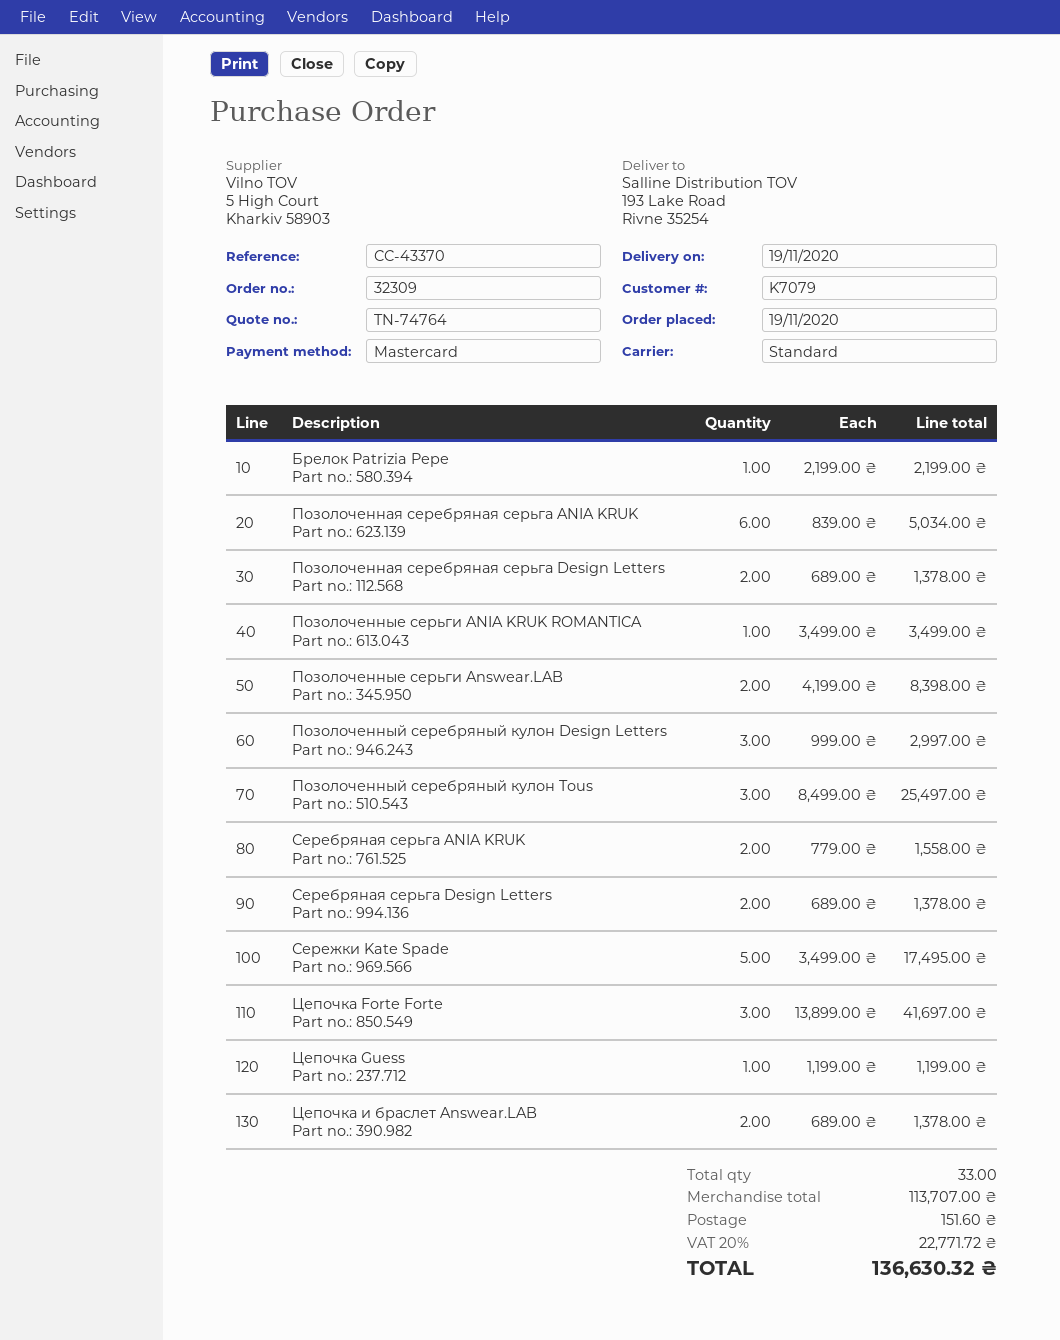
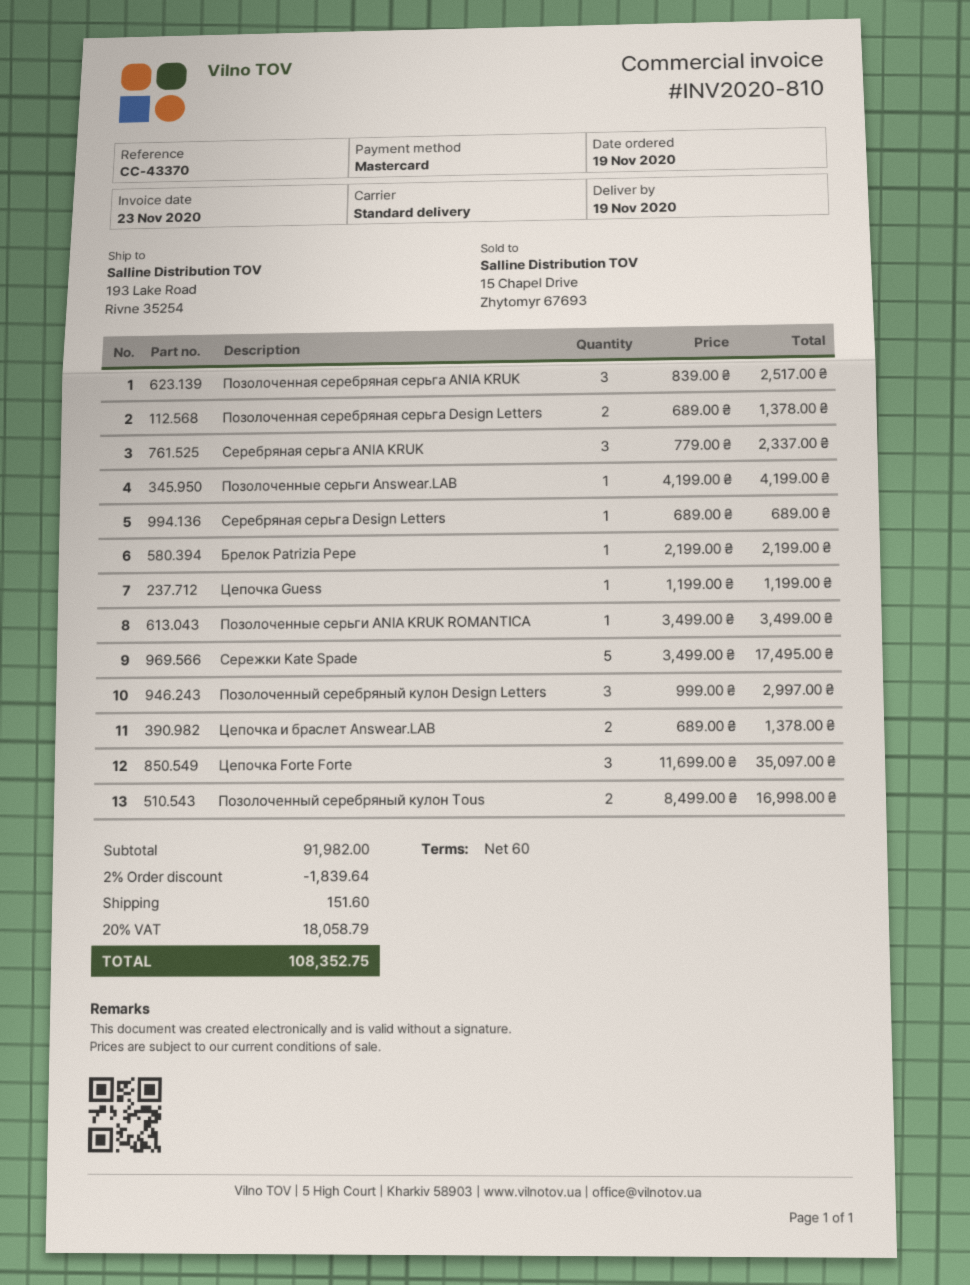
Позолоченная серебряная серьга ANIA KRUK: 6 x 839.00 = 5034.00 -> 3 x 839.00 = 2517.00
Позолоченные серьги Answear.LAB: 2 x 4199.00 = 8398.00 -> 1 x 4199.00 = 4199.00
Позолоченный серебряный кулон Tous: 3 x 8499.00 = 25497.00 -> 2 x 8499.00 = 16998.00
Серебряная серьга ANIA KRUK: 2 x 779.00 = 1558.00 -> 3 x 779.00 = 2337.00
Серебряная серьга Design Letters: 2 x 689.00 = 1378.00 -> 1 x 689.00 = 689.00
Цепочка Forte Forte: 3 x 13899.00 = 41697.00 -> 3 x 11699.00 = 35097.00
subtotal: 113707.00 -> 91982.00
discount: none -> 2% = 1839.64
tax: 20% = 22771.72 -> 20% = 18058.79
total: 136630.32 -> 108352.75

